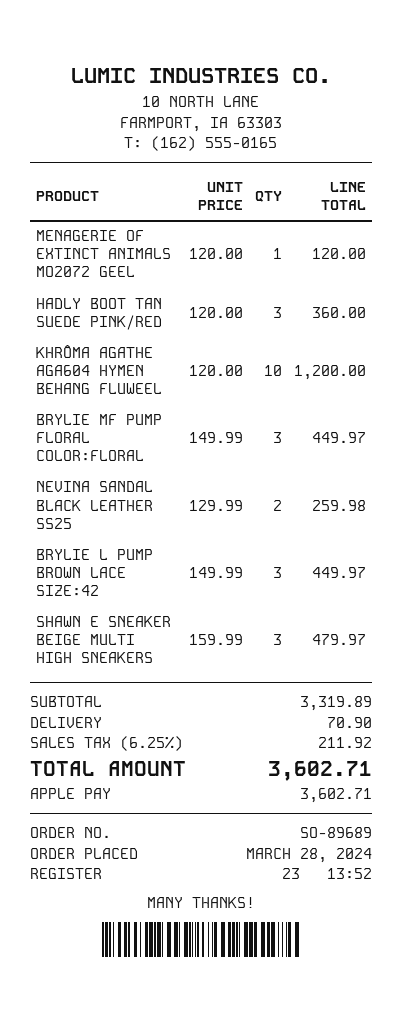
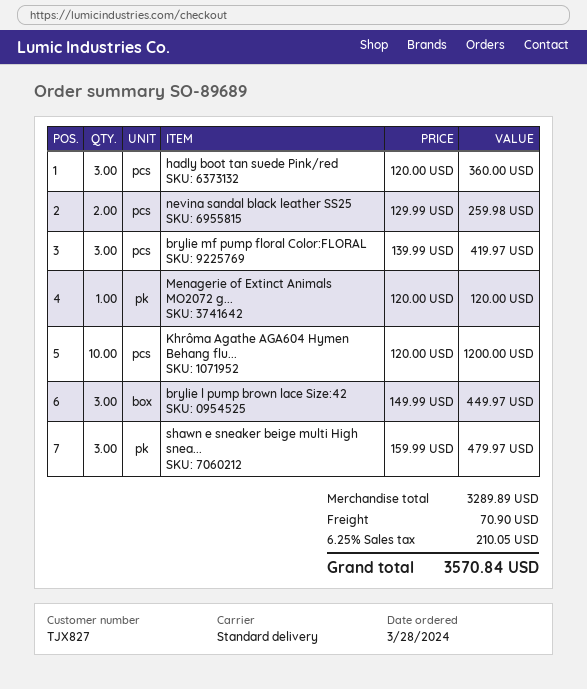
BRYLIE MF PUMP FLORAL COLOR:FLORAL: 3 x 149.99 = 449.97 -> 3 x 139.99 = 419.97
subtotal: 3319.89 -> 3289.89
tax: 6.25% = 211.92 -> 6.25% = 210.05
total: 3602.71 -> 3570.84

